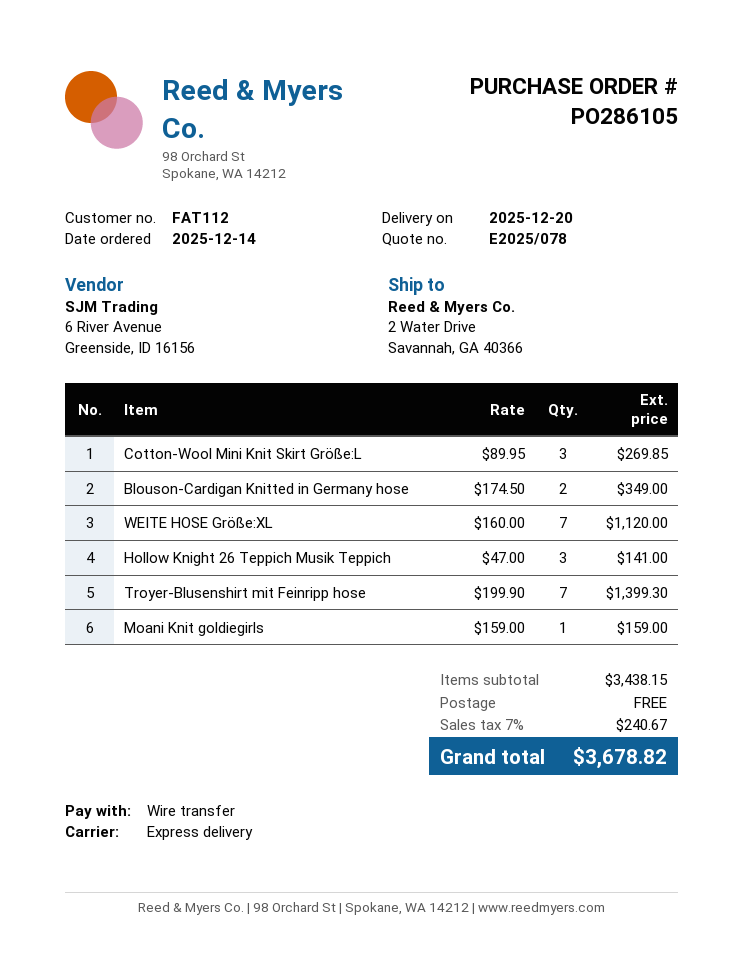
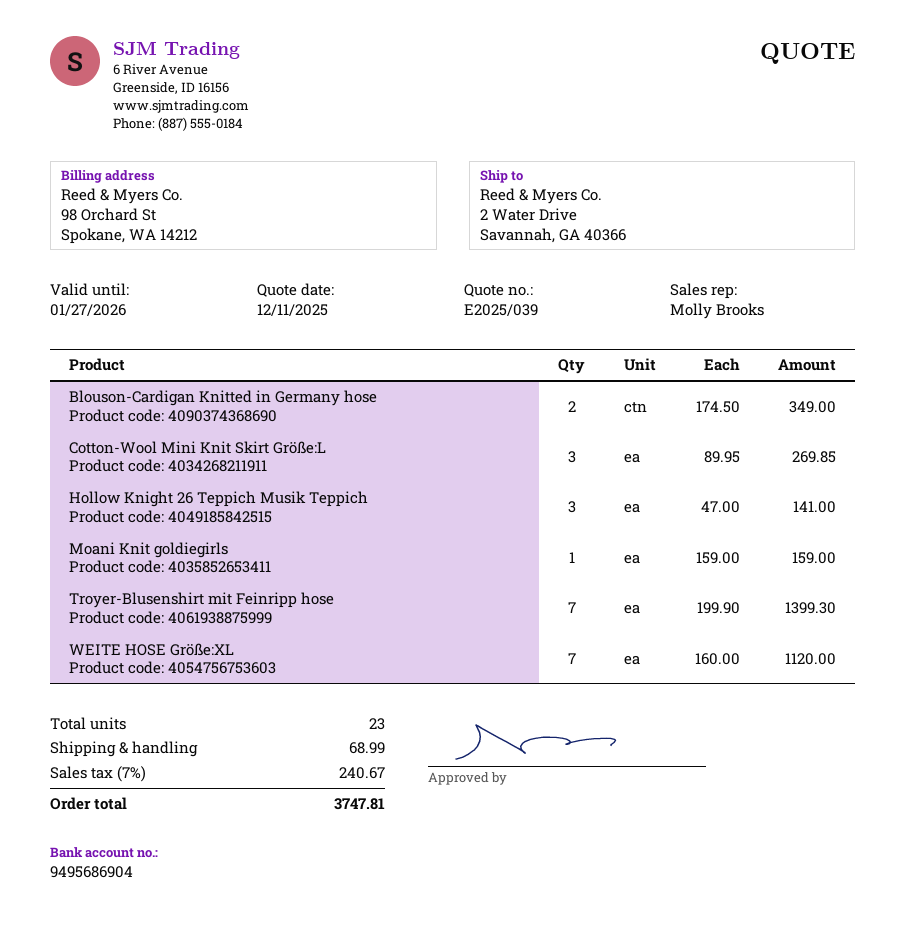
quote number: E2025/078 -> E2025/039
shipping: 0.00 -> 68.99
total: 3678.82 -> 3747.81

